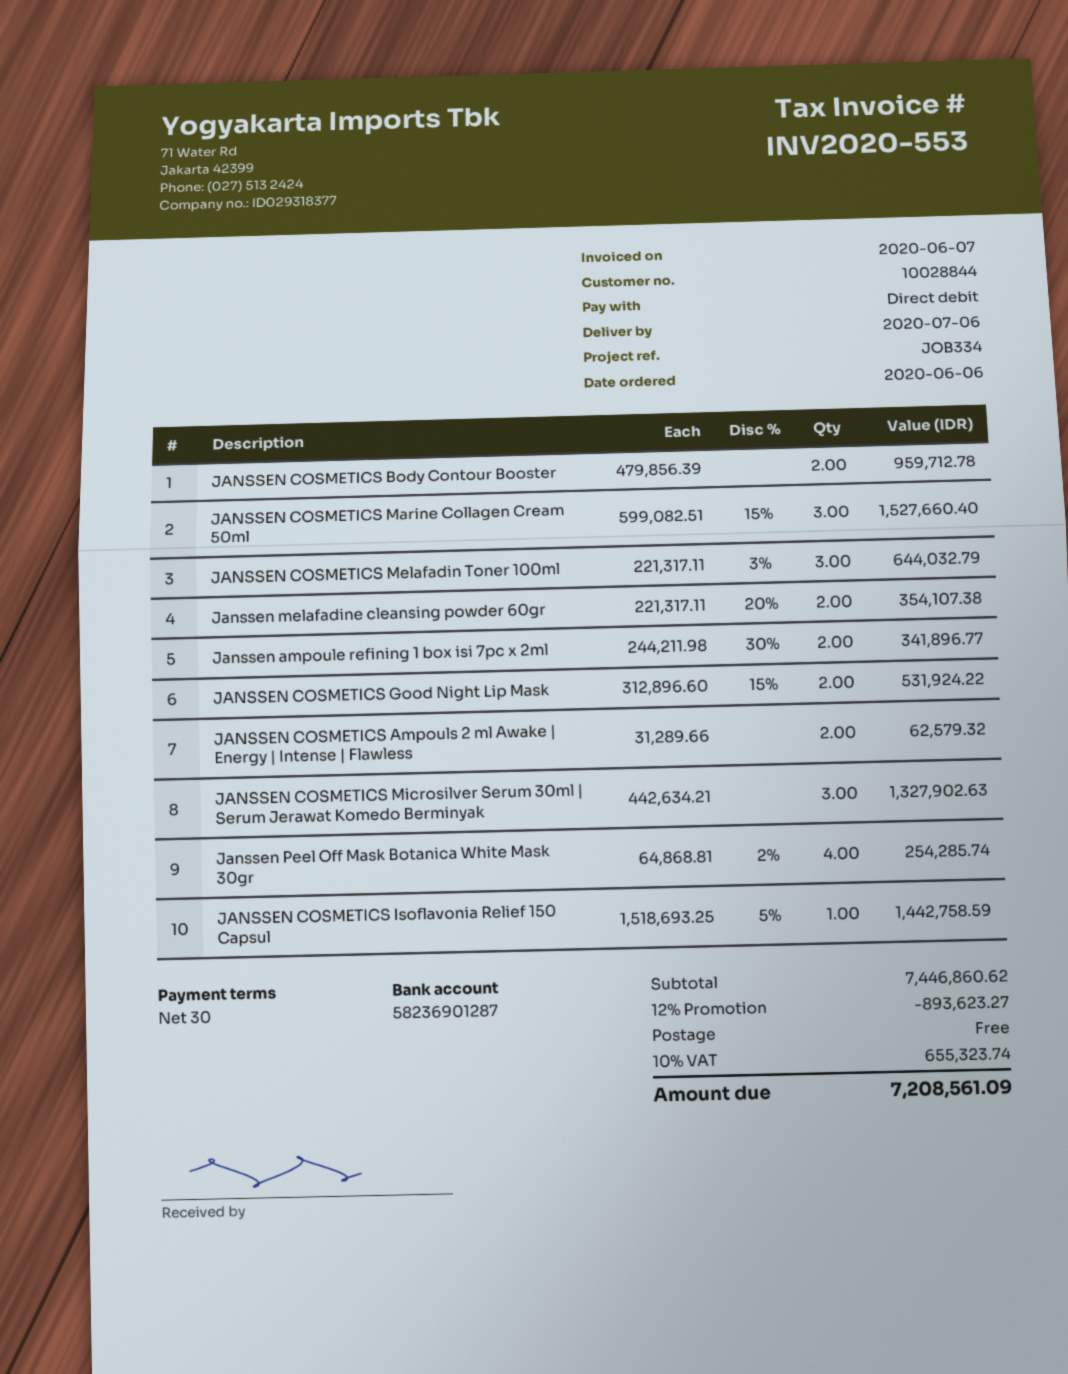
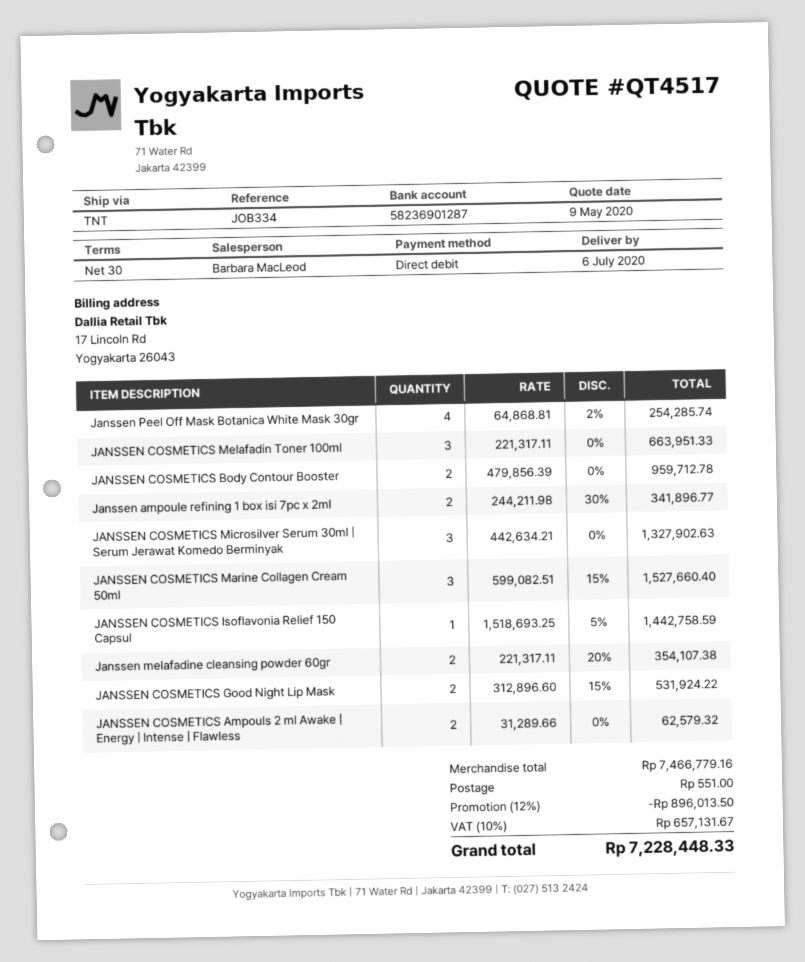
JANSSEN COSMETICS Melafadin Toner 100ml: 3 x 221317.11 - 3% = 644032.79 -> 3 x 221317.11 = 663951.33
subtotal: 7446860.62 -> 7466779.16
discount: 12% = 893623.27 -> 12% = 896013.50
shipping: 0.00 -> 551.00
tax: 10% = 655323.74 -> 10% = 657131.67
total: 7208561.09 -> 7228448.33

